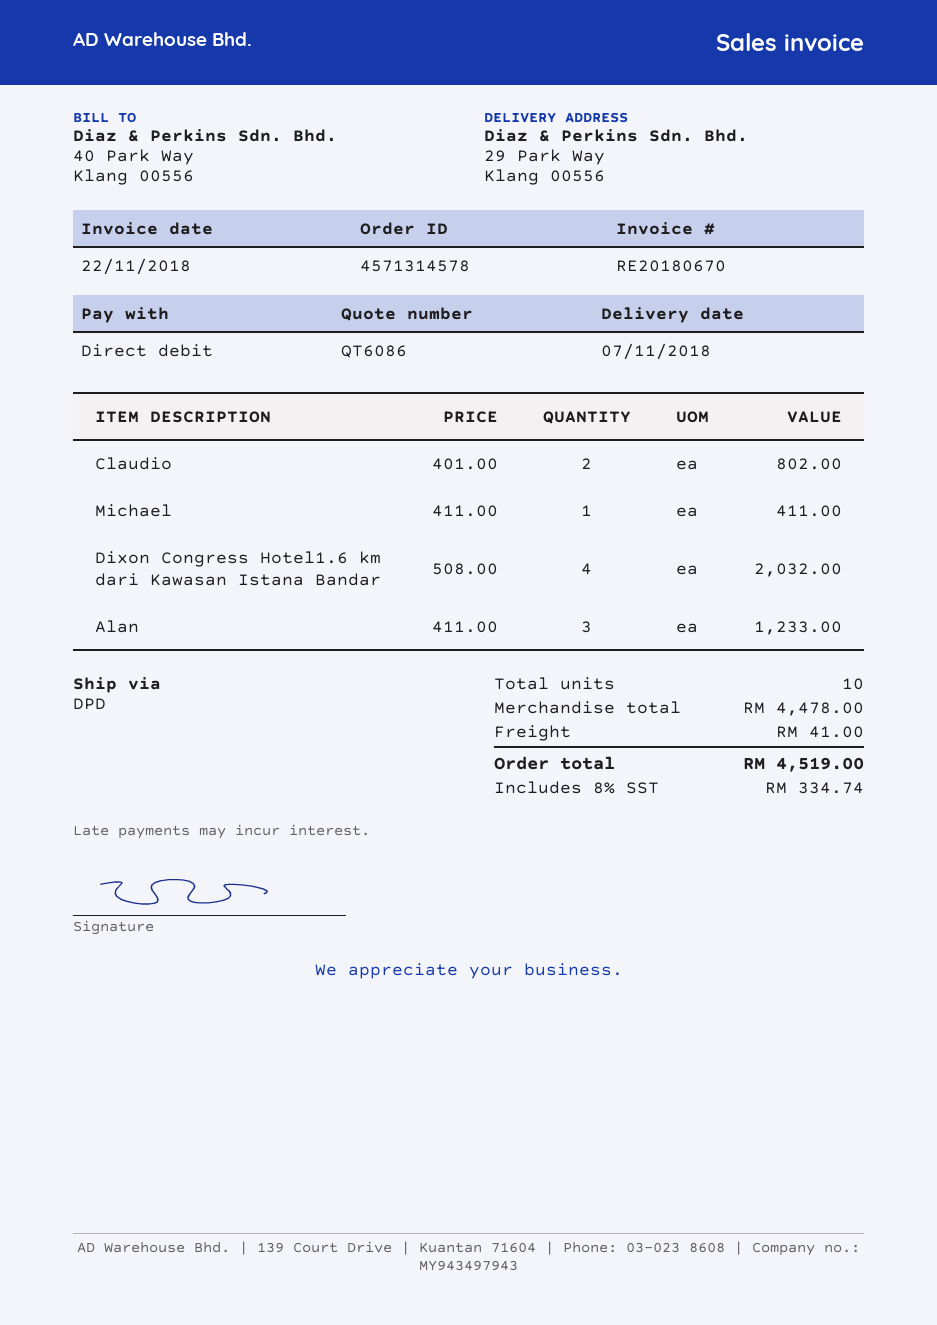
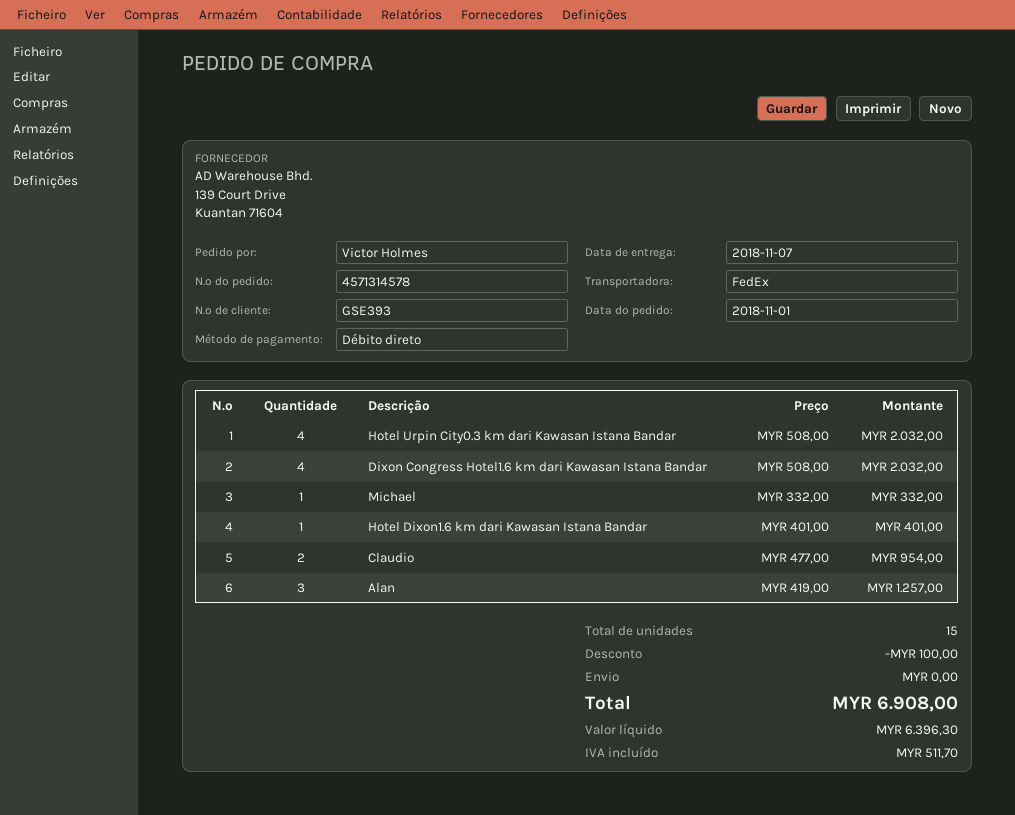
shipping method: DPD -> FedEx
Claudio: 2 x 401.00 = 802.00 -> 2 x 477.00 = 954.00
Michael: 1 x 411.00 = 411.00 -> 1 x 332.00 = 332.00
Alan: 3 x 411.00 = 1233.00 -> 3 x 419.00 = 1257.00
Hotel Urpin City0.3 km dari Kawasan Istana Bandar: none -> 4 x 508.00 = 2032.00
Hotel Dixon1.6 km dari Kawasan Istana Bandar: none -> 1 x 401.00 = 401.00
total quantity: 10 -> 15
discount: none -> 100.00
shipping: 41.00 -> 0.00
tax: 334.74 -> 511.70
total: 4519.00 -> 6908.00

